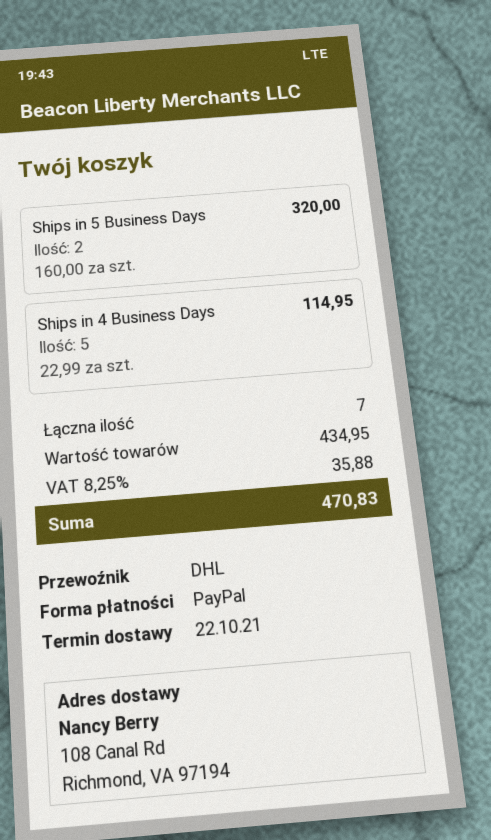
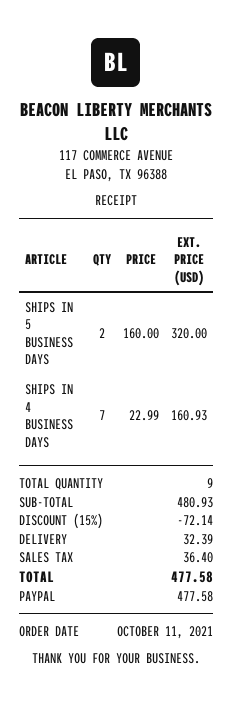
Ships in 4 Business Days: 5 x 22.99 = 114.95 -> 7 x 22.99 = 160.93
total quantity: 7 -> 9
subtotal: 434.95 -> 480.93
discount: none -> 15% = 72.14
shipping: none -> 32.39
tax: 35.88 -> 36.40
total: 470.83 -> 477.58

